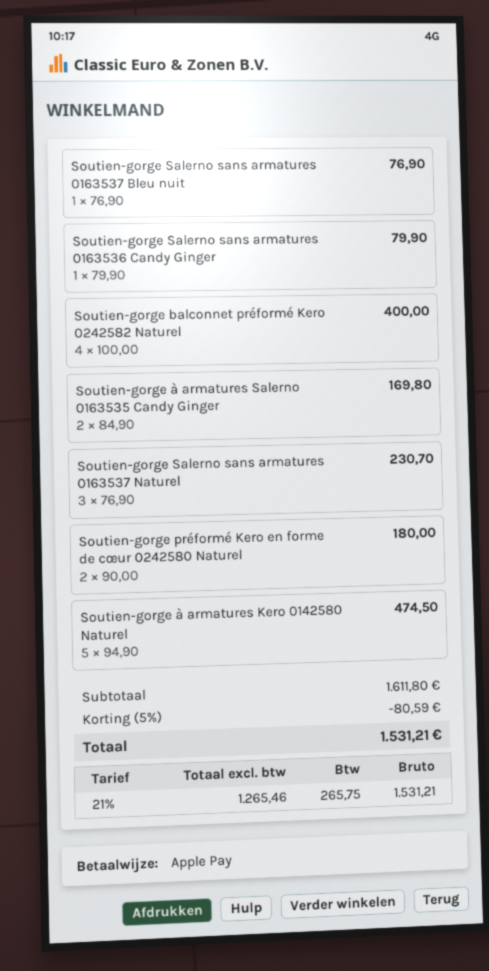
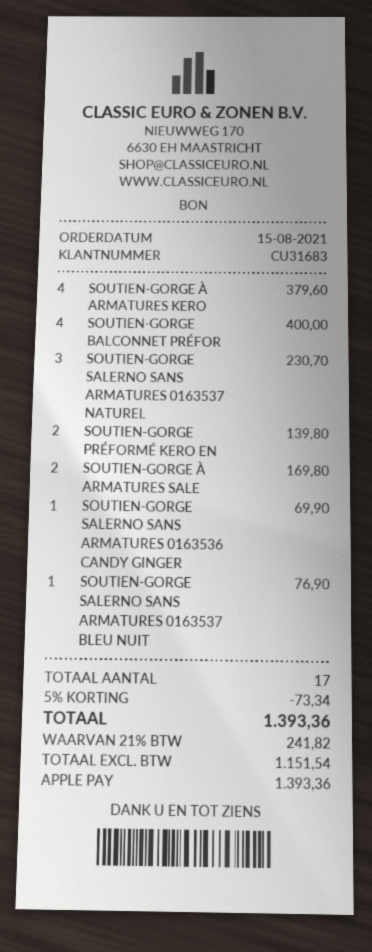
Soutien-gorge Salerno sans armatures 0163536 Candy Ginger: 1 for 79.90 -> 1 for 69.90
Soutien-gorge préformé Kero en forme de cœur 0242580 Naturel: 2 for 180.00 -> 2 for 139.80
Soutien-gorge à armatures Kero 0142580 Naturel: 5 for 474.50 -> 4 for 379.60
discount: 5% = 80.59 -> 5% = 73.34
net: 1265.46 -> 1151.54
tax: 21% = 265.75 -> 21% = 241.82
total: 1531.21 -> 1393.36

